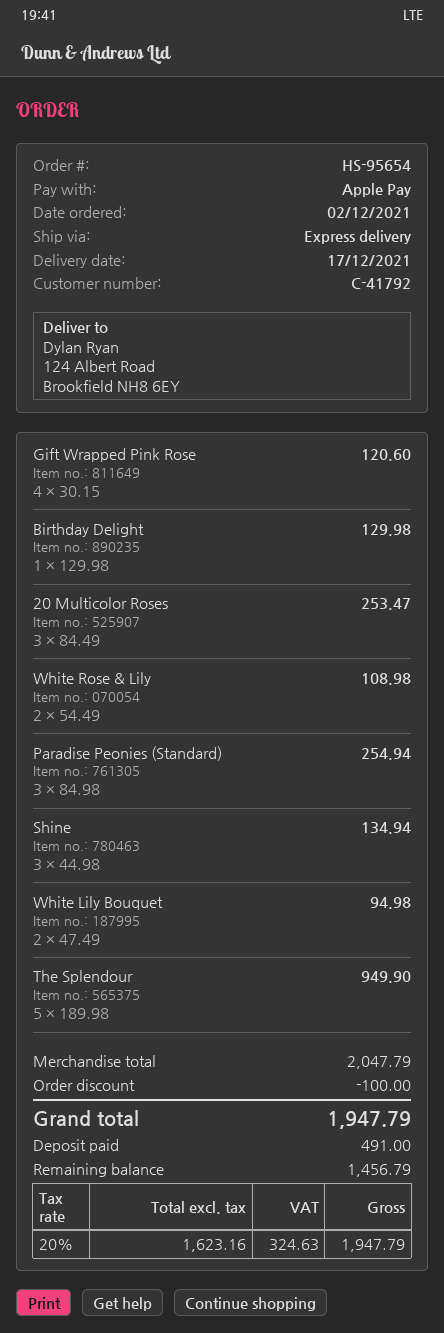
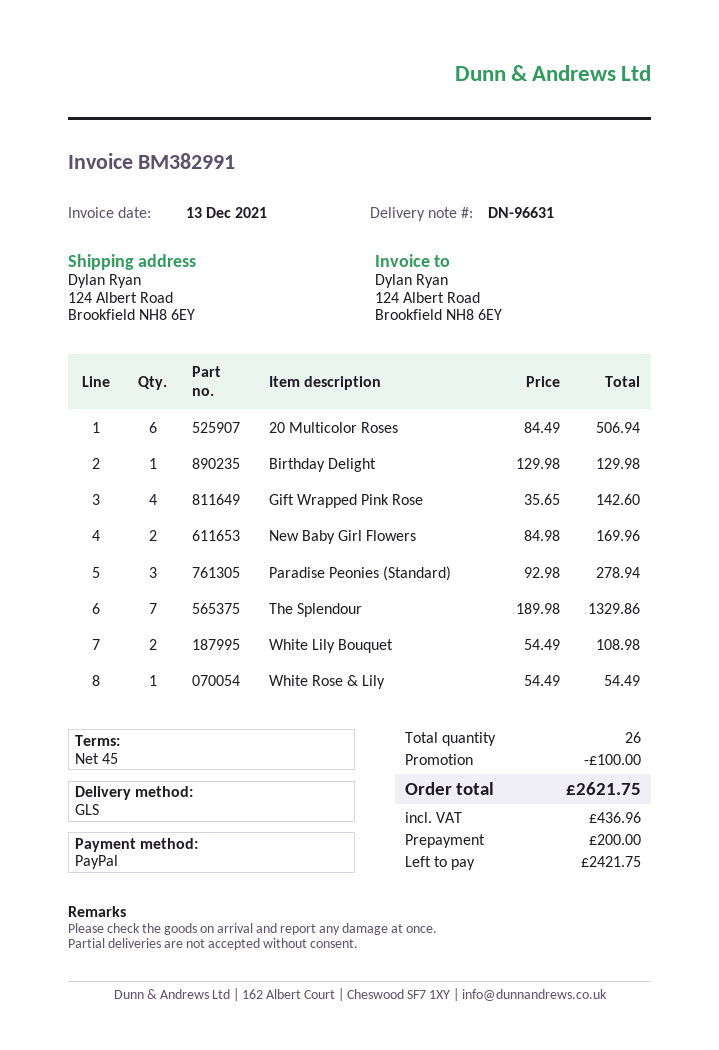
payment method: Apple Pay -> PayPal
shipping method: express -> GLS
Gift Wrapped Pink Rose: 4 x 30.15 = 120.60 -> 4 x 35.65 = 142.60
20 Multicolor Roses: 3 x 84.49 = 253.47 -> 6 x 84.49 = 506.94
White Rose & Lily: 2 x 54.49 = 108.98 -> 1 x 54.49 = 54.49
Paradise Peonies (Standard): 3 x 84.98 = 254.94 -> 3 x 92.98 = 278.94
Shine: 3 x 44.98 = 134.94 -> none
White Lily Bouquet: 2 x 47.49 = 94.98 -> 2 x 54.49 = 108.98
The Splendour: 5 x 189.98 = 949.90 -> 7 x 189.98 = 1329.86
New Baby Girl Flowers: none -> 2 x 84.98 = 169.96
tax: 324.63 -> 436.96
total: 1947.79 -> 2621.75
deposit: 491.00 -> 200.00
balance: 1456.79 -> 2421.75

